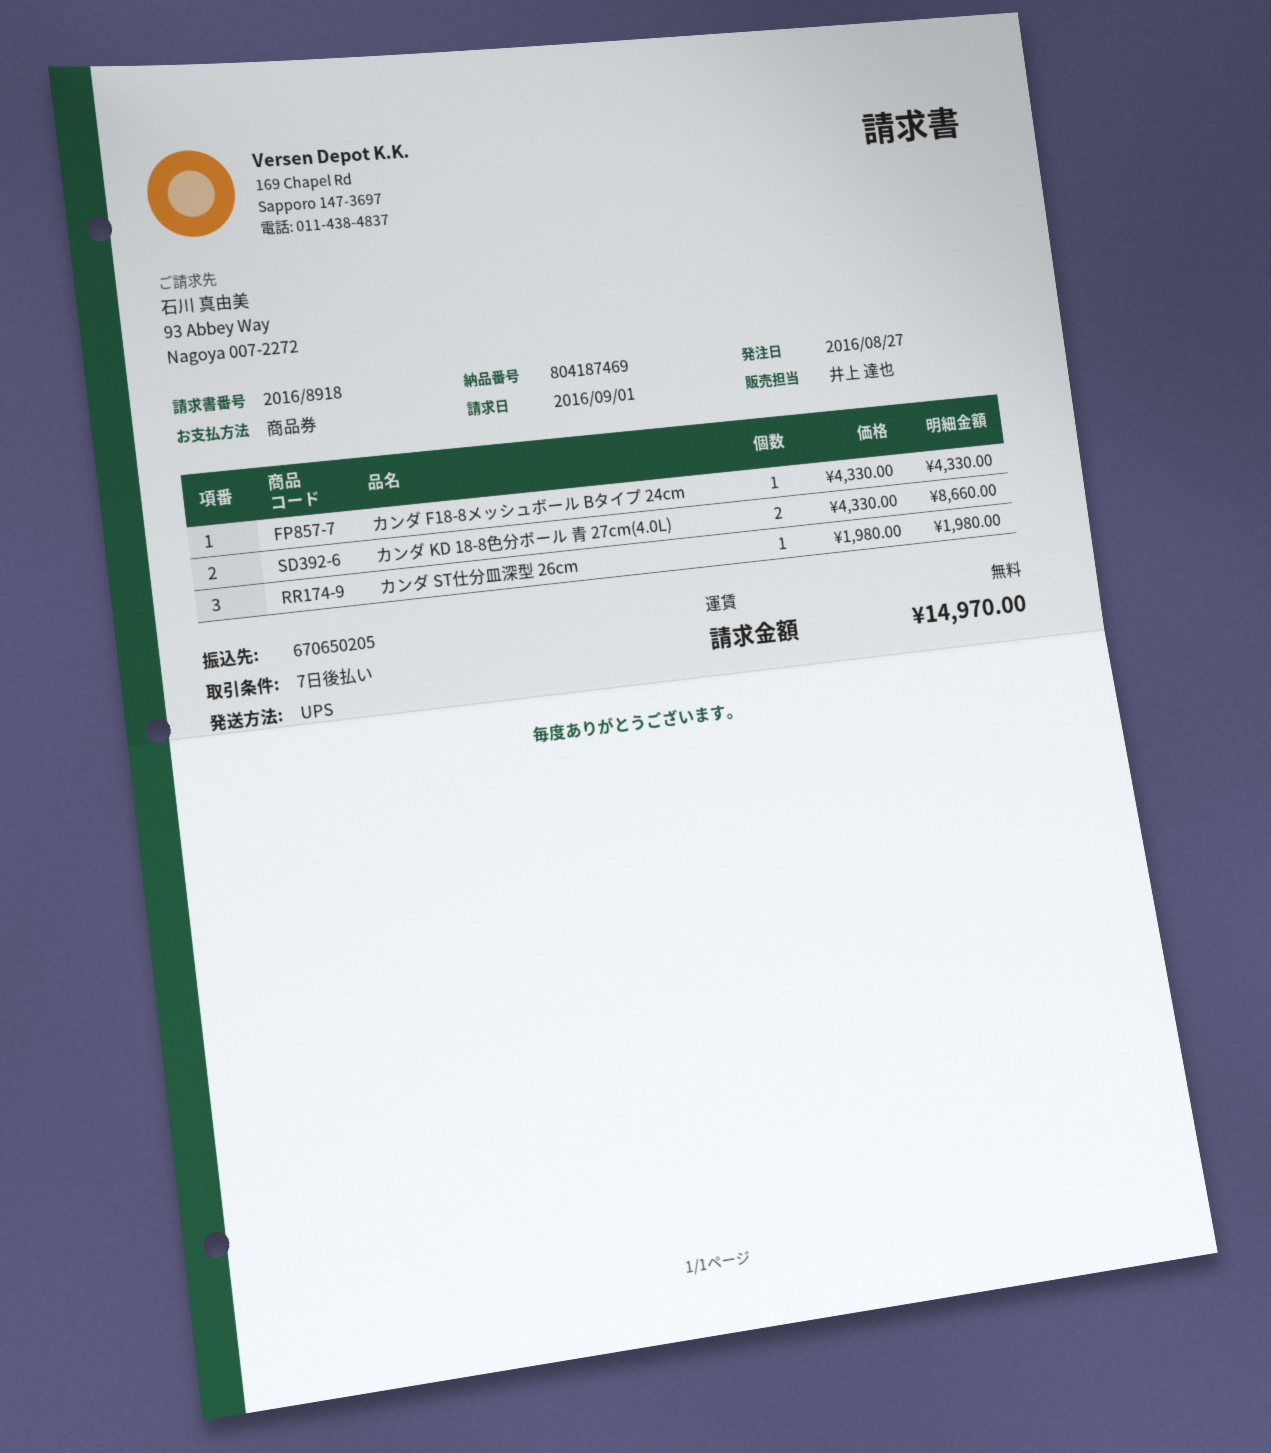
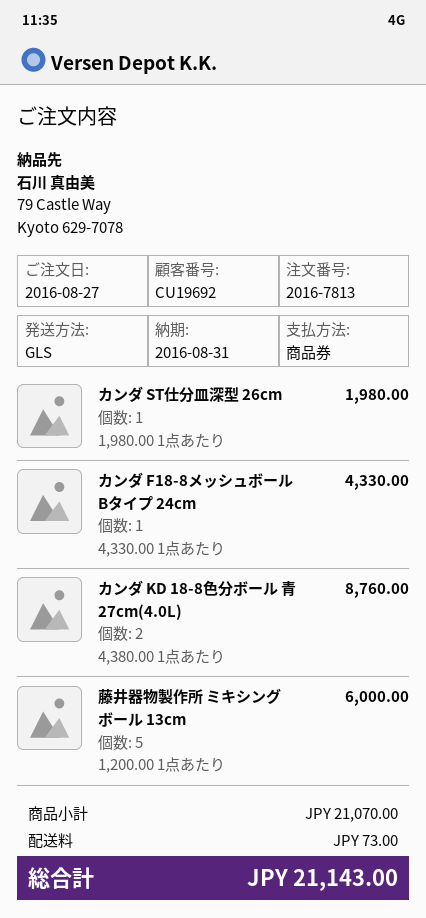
shipping method: UPS -> GLS
カンダ KD 18-8色分ボール 青 27cm(4.0L): 2 x 4330.00 = 8660.00 -> 2 x 4380.00 = 8760.00
藤井器物製作所 ミキシングボール 13cm: none -> 5 x 1200.00 = 6000.00
shipping: 0.00 -> 73.00
total: 14970.00 -> 21143.00

